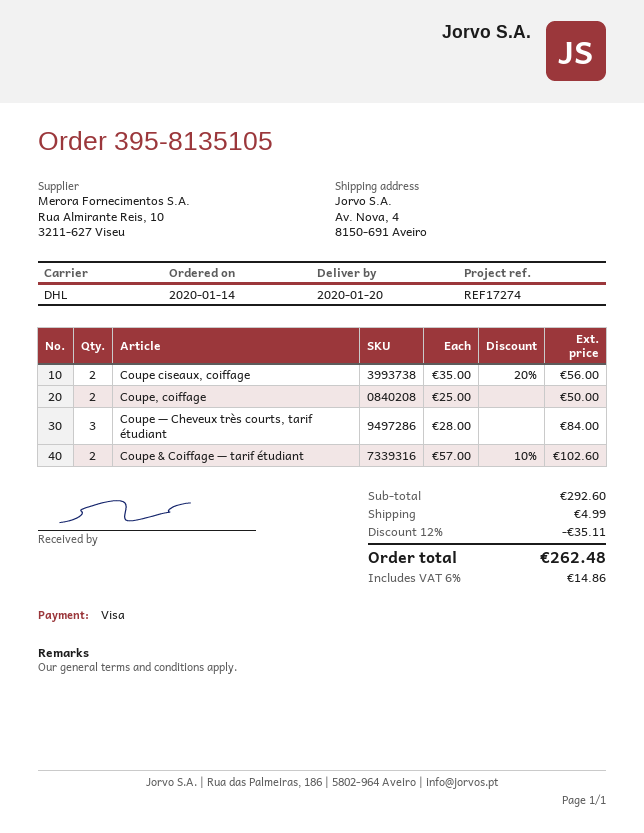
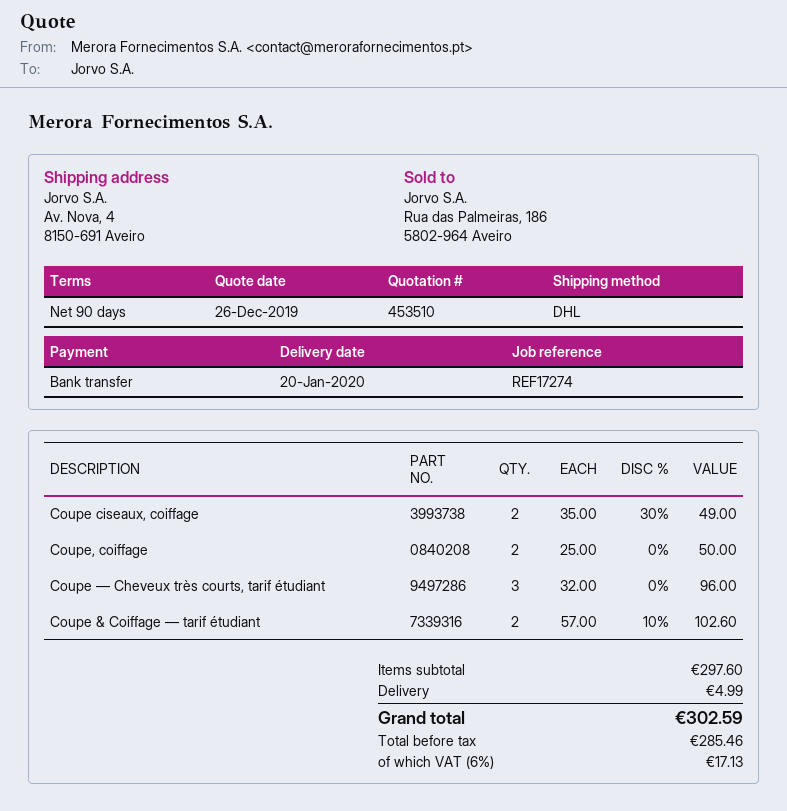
payment method: Visa -> bank transfer
Coupe ciseaux, coiffage: 2 x 35.00 - 20% = 56.00 -> 2 x 35.00 - 30% = 49.00
Coupe — Cheveux très courts, tarif étudiant: 3 x 28.00 = 84.00 -> 3 x 32.00 = 96.00
subtotal: 292.60 -> 297.60
discount: 12% = 35.11 -> none
tax: 6% = 14.86 -> 6% = 17.13
total: 262.48 -> 302.59

